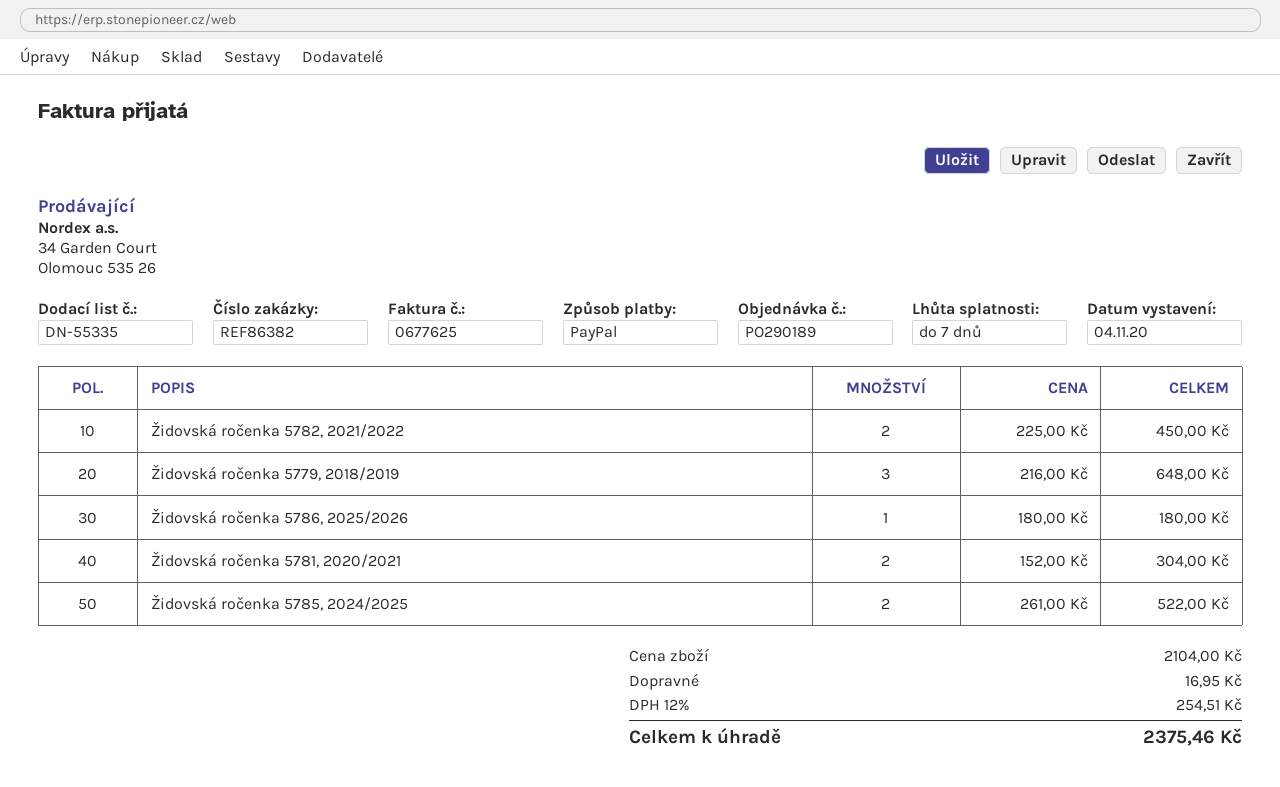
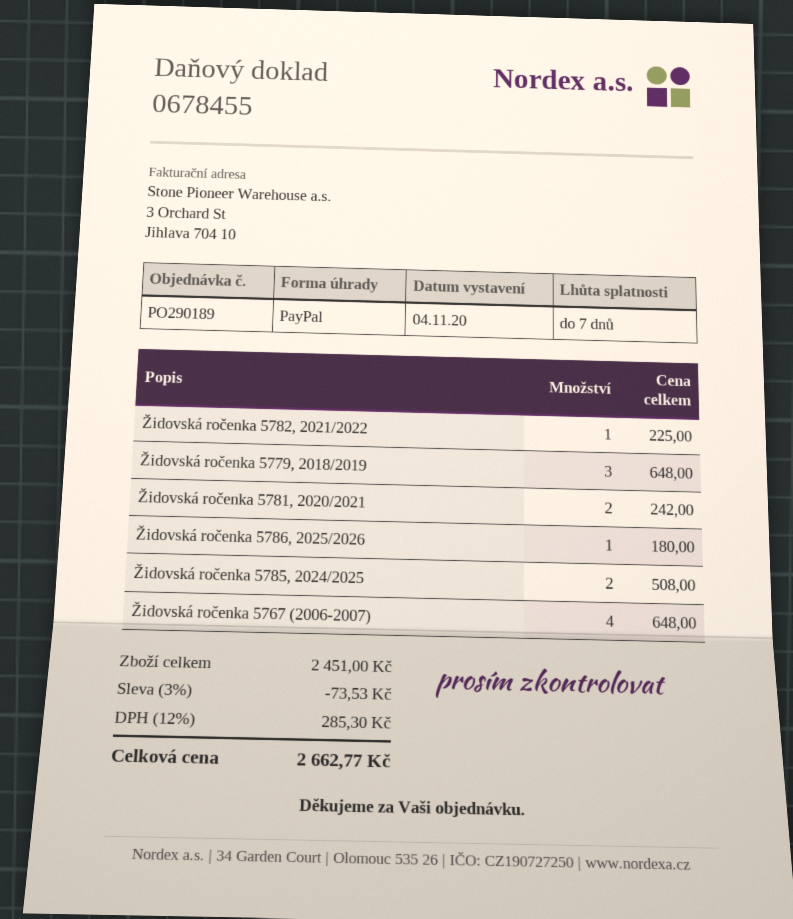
invoice number: 0677625 -> 0678455
Židovská ročenka 5782, 2021/2022: 2 for 450.00 -> 1 for 225.00
Židovská ročenka 5781, 2020/2021: 2 for 304.00 -> 2 for 242.00
Židovská ročenka 5785, 2024/2025: 2 for 522.00 -> 2 for 508.00
Židovská ročenka 5767 (2006-2007): none -> 4 for 648.00
subtotal: 2104.00 -> 2451.00
discount: none -> 3% = 73.53
shipping: 16.95 -> none
tax: 12% = 254.51 -> 12% = 285.30
total: 2375.46 -> 2662.77

